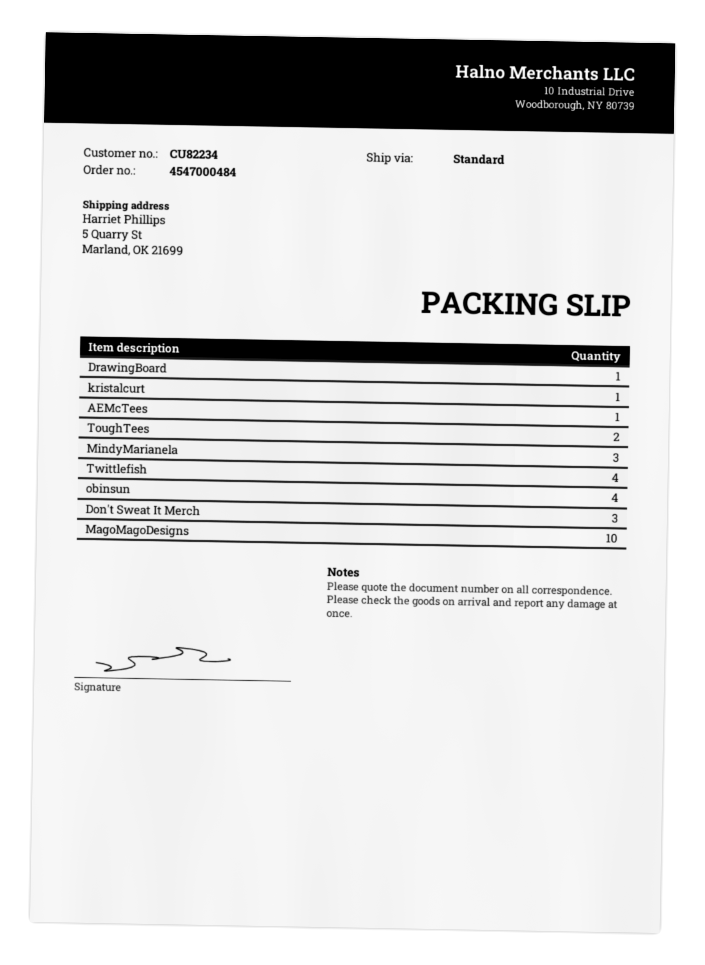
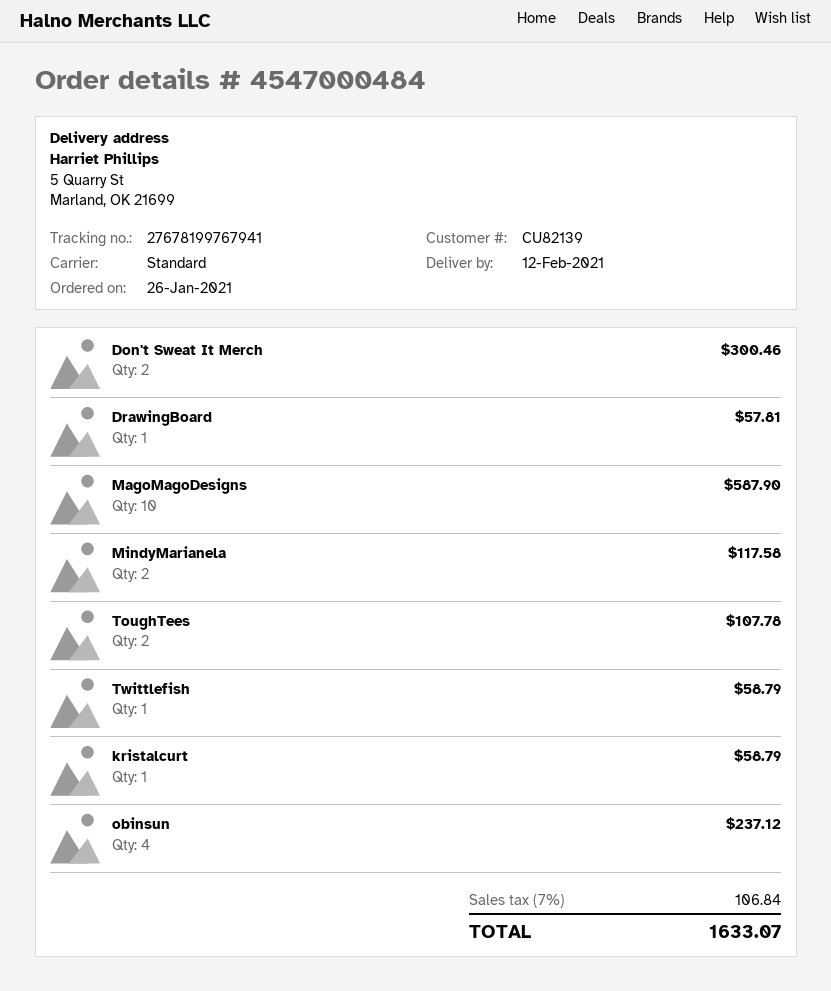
customer number: CU82234 -> CU82139
AEMcTees: 1 -> none
MindyMarianela: 3 -> 2
Twittlefish: 4 -> 1
Don't Sweat It Merch: 3 -> 2

